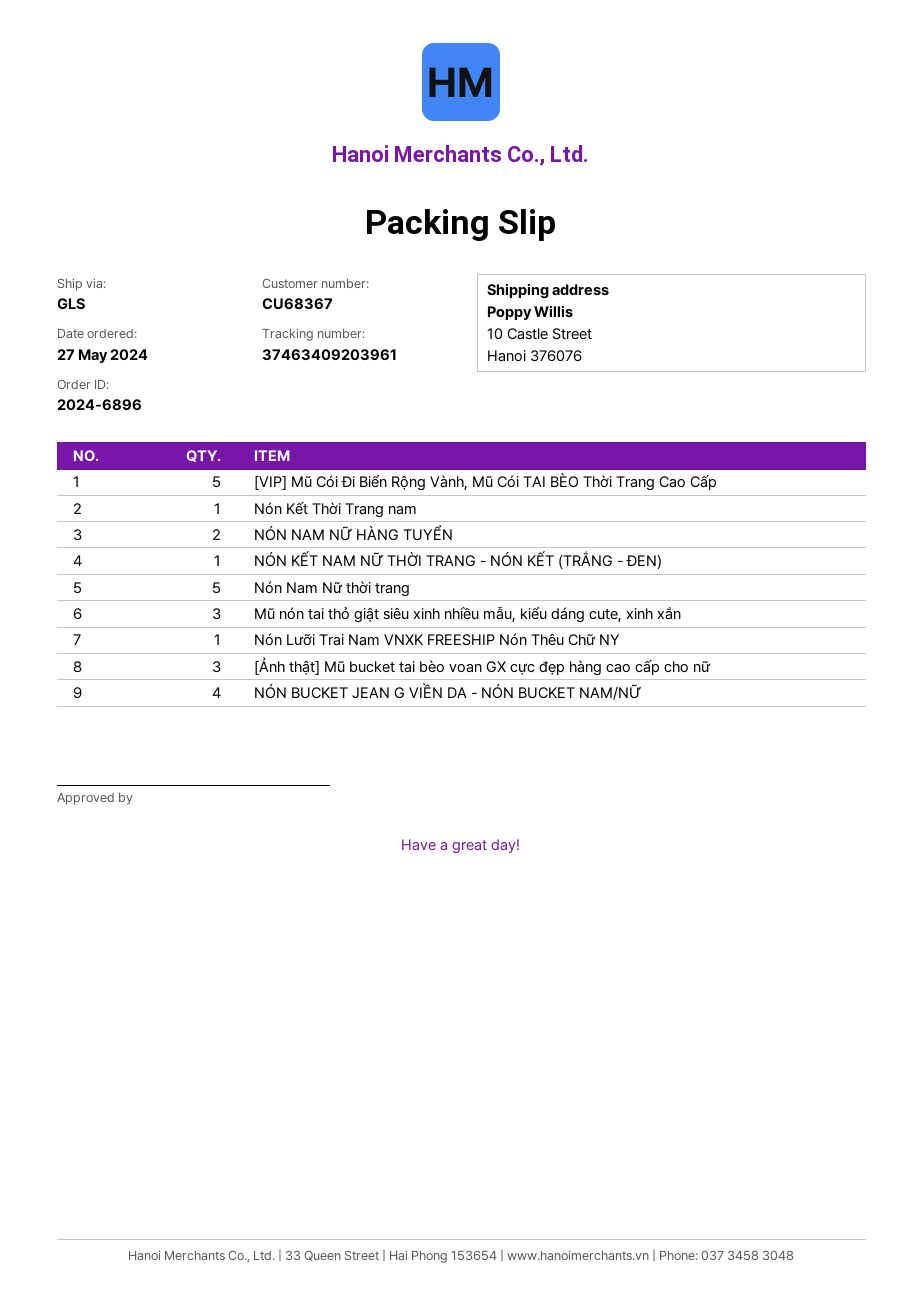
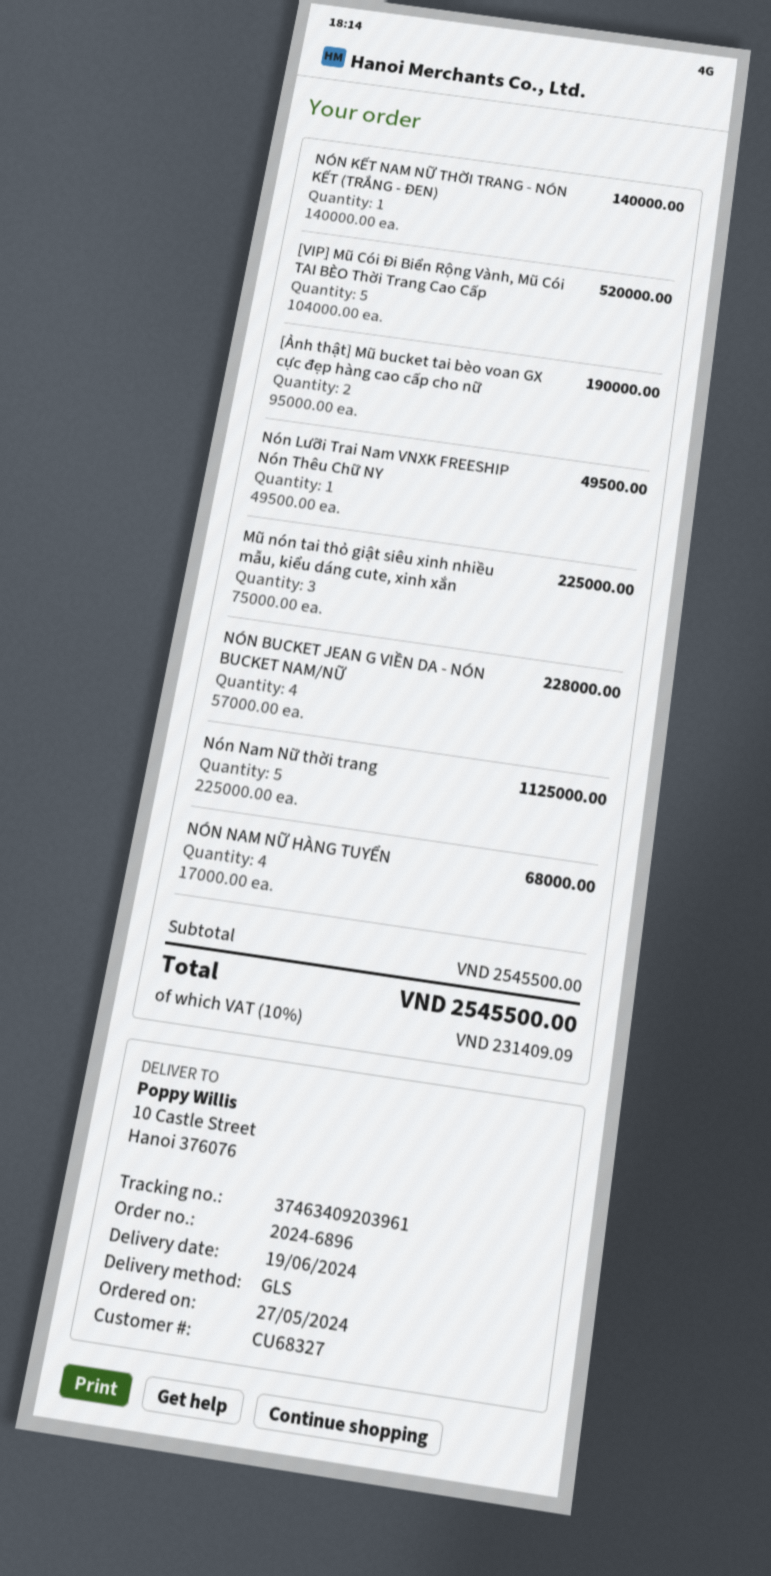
customer number: CU68367 -> CU68327
Nón Kết Thời Trang nam: 1 -> none
NÓN NAM NỮ HÀNG TUYỂN: 2 -> 4
[Ảnh thật] Mũ bucket tai bèo voan GX cực đẹp hàng cao cấp cho nữ: 3 -> 2

